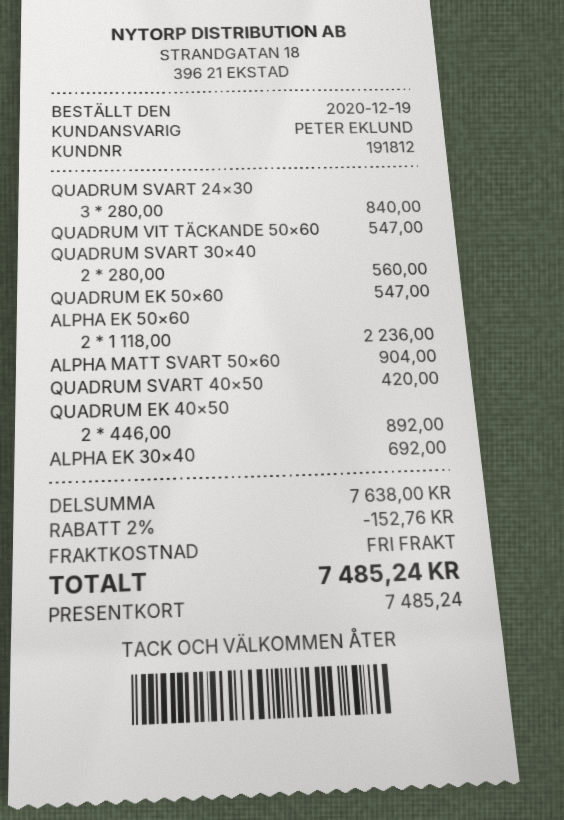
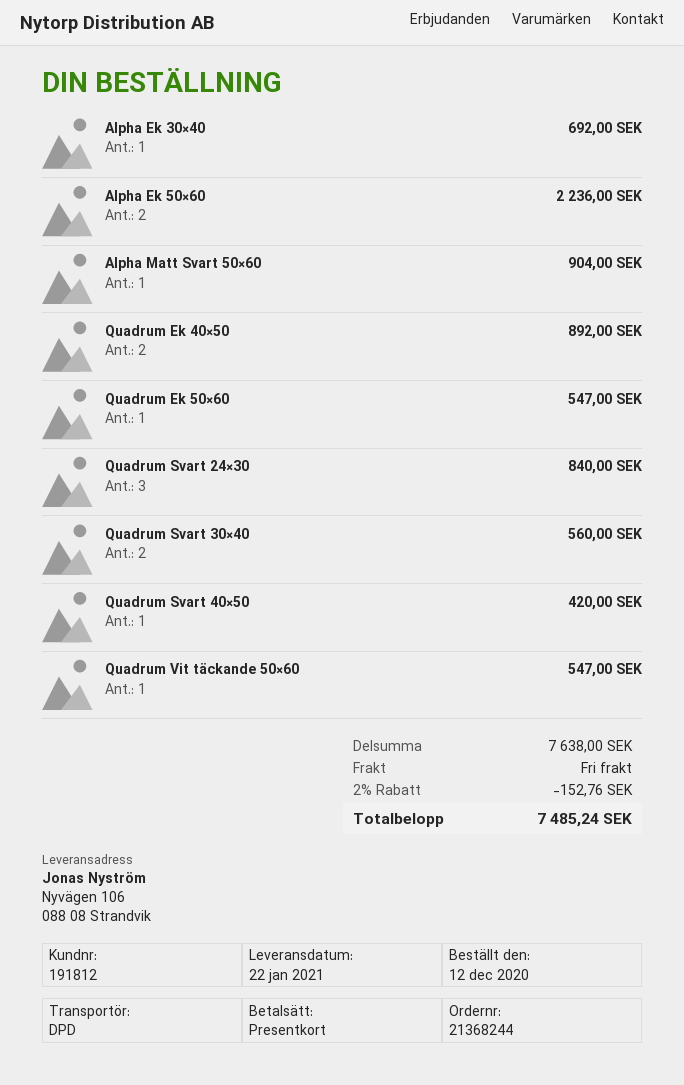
order date: 2020-12-19 -> 2020-12-12

